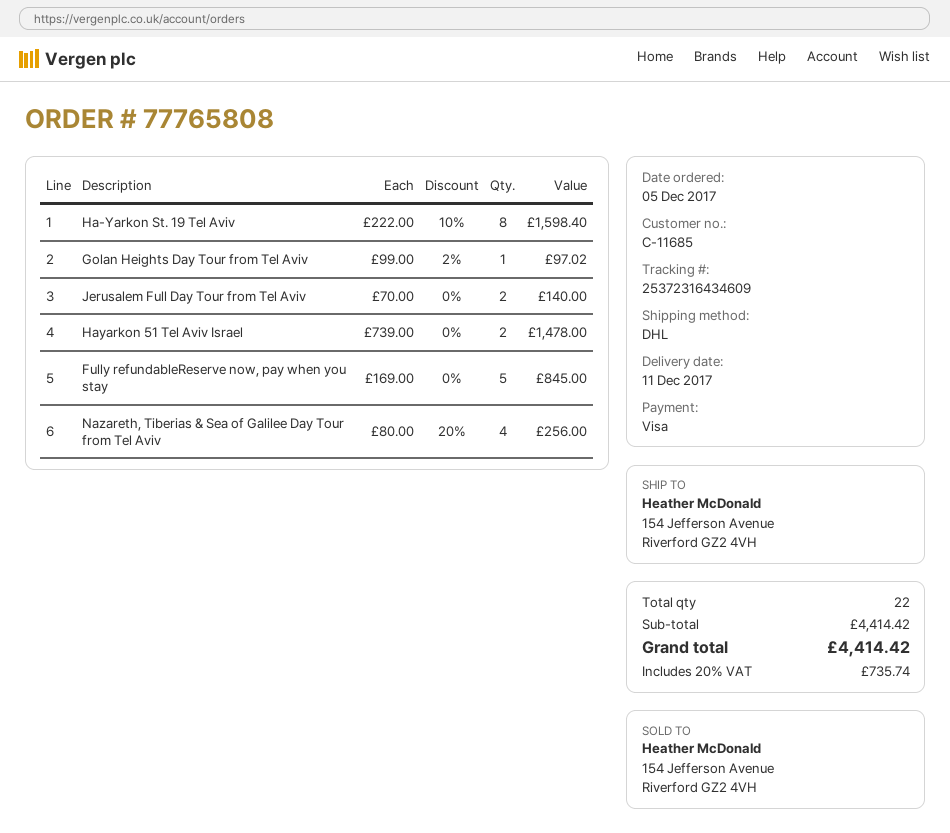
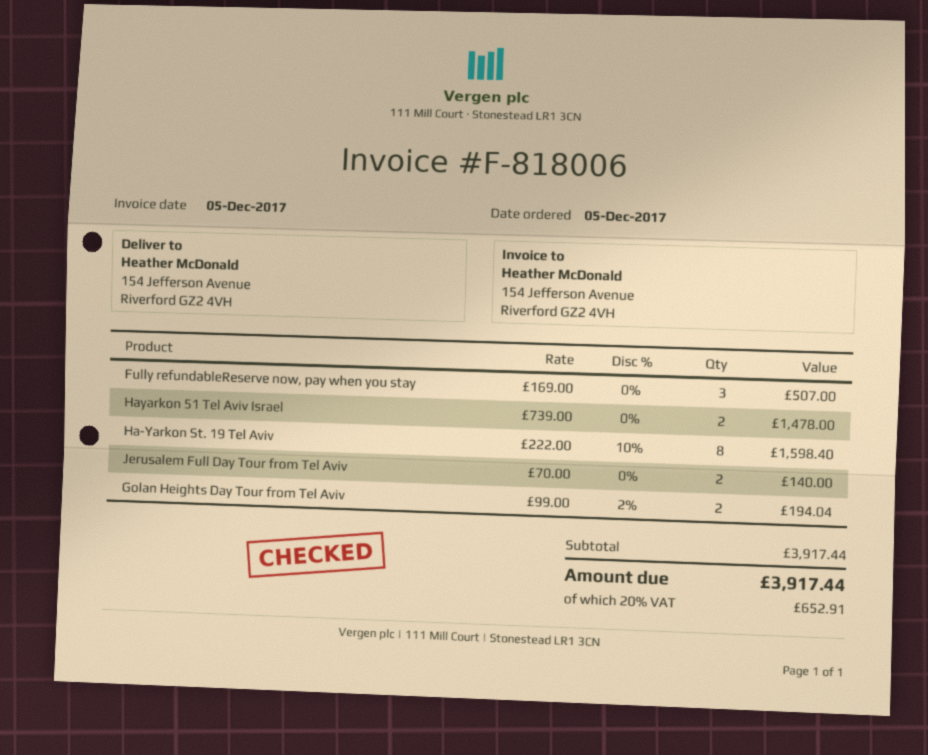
Golan Heights Day Tour from Tel Aviv: 1 x 99.00 - 2% = 97.02 -> 2 x 99.00 - 2% = 194.04
Fully refundableReserve now, pay when you stay: 5 x 169.00 = 845.00 -> 3 x 169.00 = 507.00
Nazareth, Tiberias & Sea of Galilee Day Tour from Tel Aviv: 4 x 80.00 - 20% = 256.00 -> none
subtotal: 4414.42 -> 3917.44
tax: 20% = 735.74 -> 20% = 652.91
total: 4414.42 -> 3917.44

